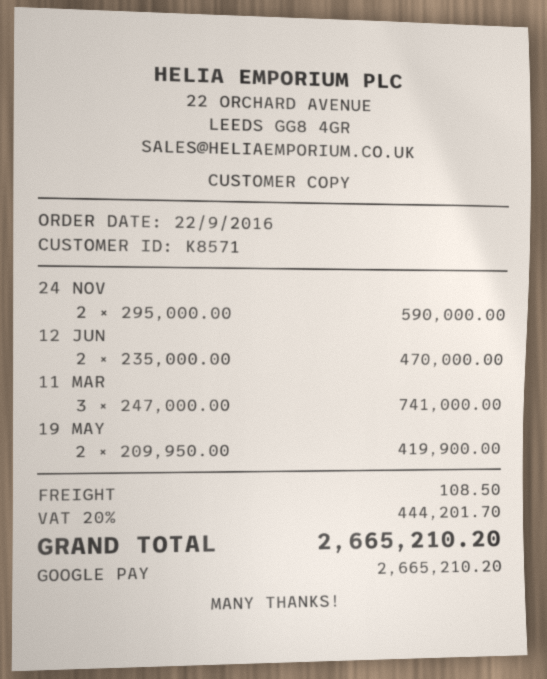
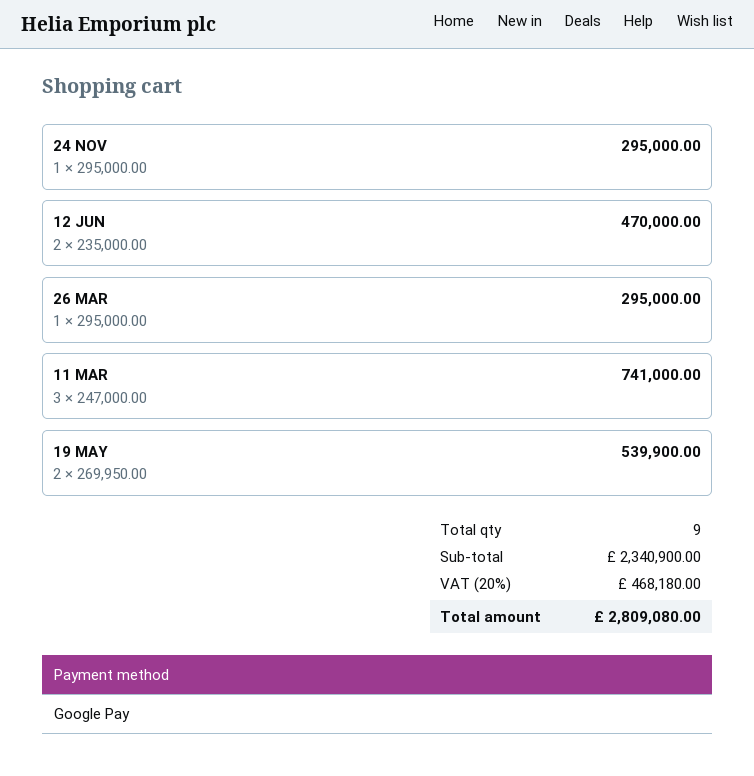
24 NOV: 2 x 295000.00 = 590000.00 -> 1 x 295000.00 = 295000.00
19 MAY: 2 x 209950.00 = 419900.00 -> 2 x 269950.00 = 539900.00
26 MAR: none -> 1 x 295000.00 = 295000.00
shipping: 108.50 -> none
tax: 20% = 444201.70 -> 20% = 468180.00
total: 2665210.20 -> 2809080.00

